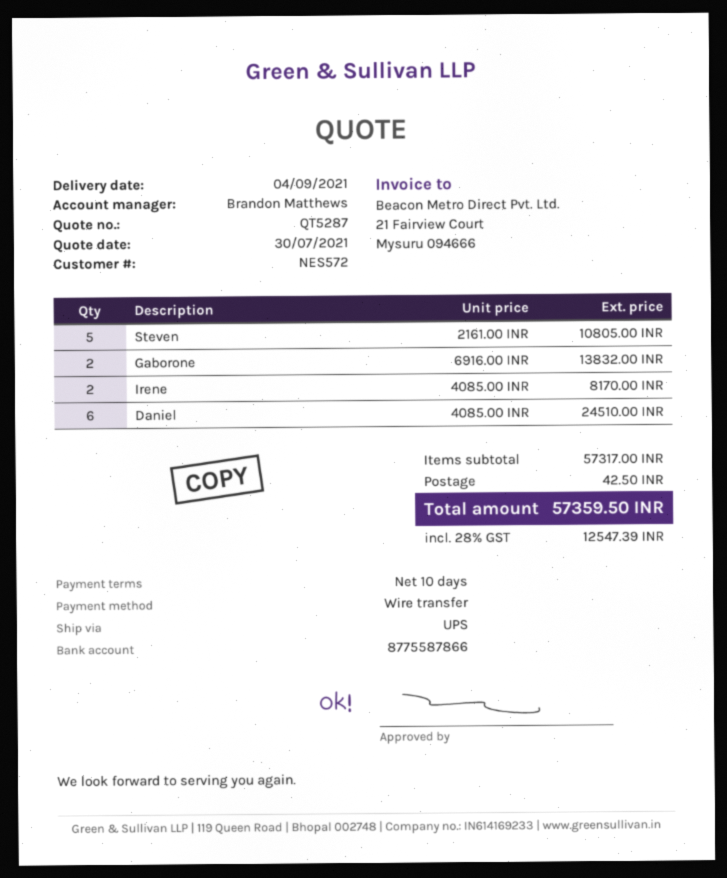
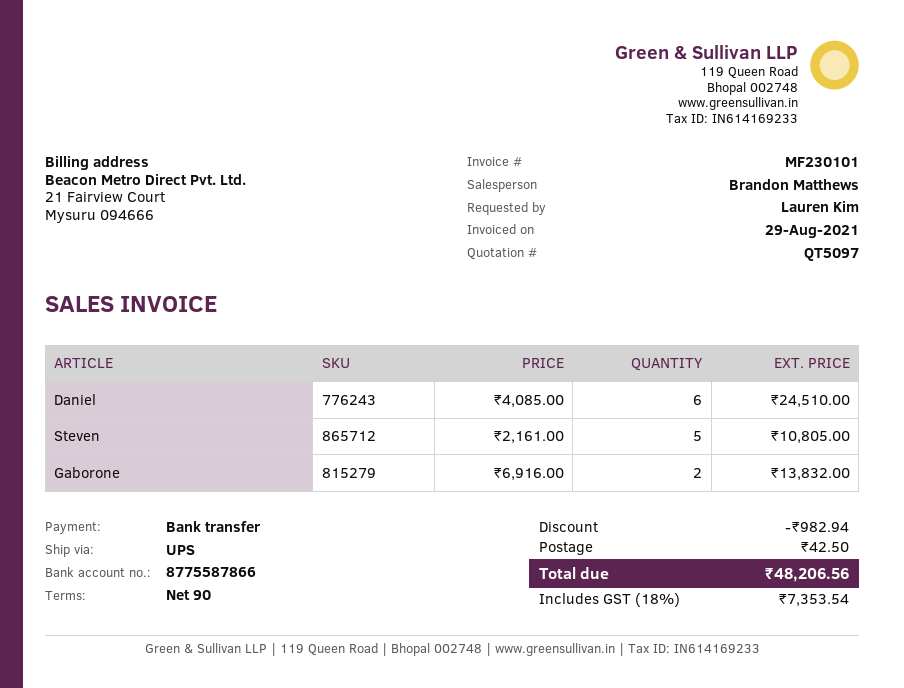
quote number: QT5287 -> QT5097
payment terms: 10 days -> 90 days
Irene: 2 x 4085.00 = 8170.00 -> none
discount: none -> 982.94
tax: 28% = 12547.39 -> 18% = 7353.54
total: 57359.50 -> 48206.56

